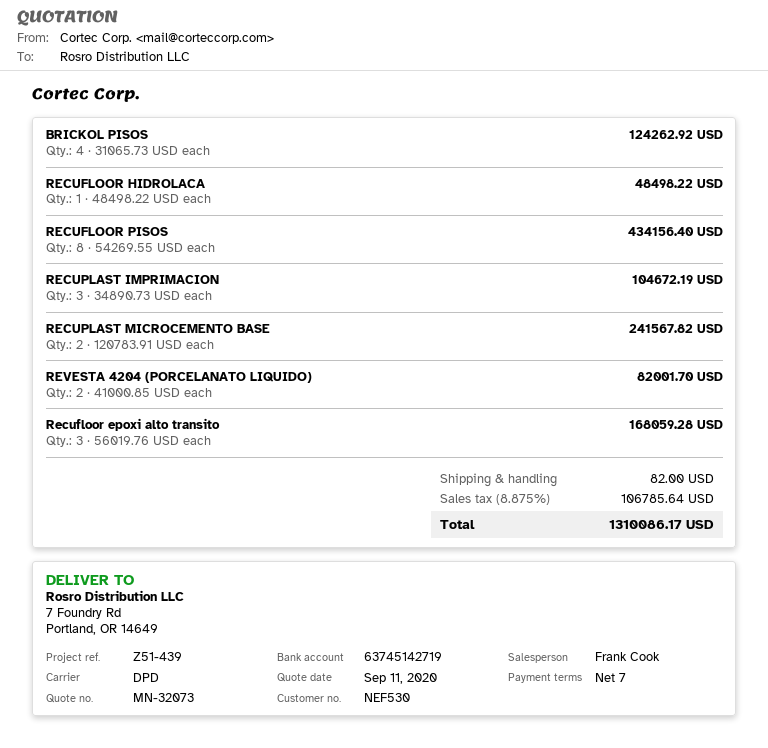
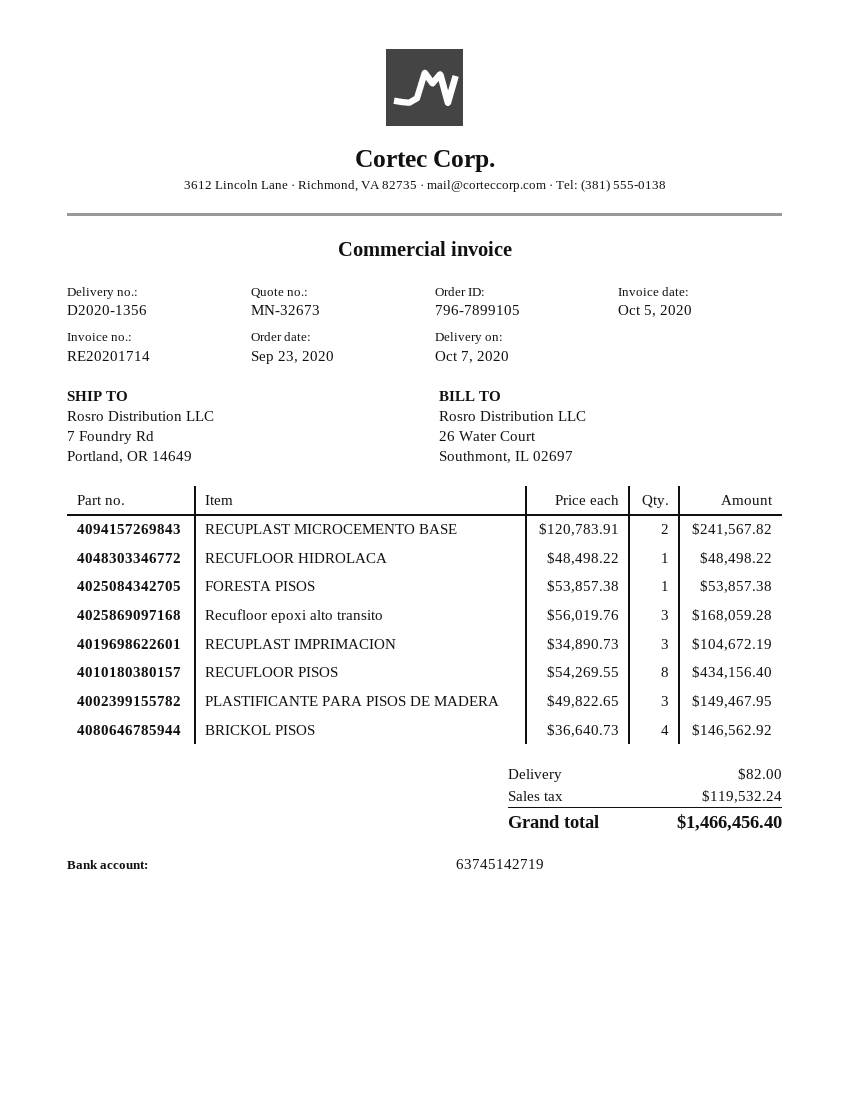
quote number: MN-32073 -> MN-32673
BRICKOL PISOS: 4 x 31065.73 = 124262.92 -> 4 x 36640.73 = 146562.92
REVESTA 4204 (PORCELANATO LIQUIDO): 2 x 41000.85 = 82001.70 -> none
FORESTA PISOS: none -> 1 x 53857.38 = 53857.38
PLASTIFICANTE PARA PISOS DE MADERA: none -> 3 x 49822.65 = 149467.95
tax: 106785.64 -> 119532.24
total: 1310086.17 -> 1466456.40

